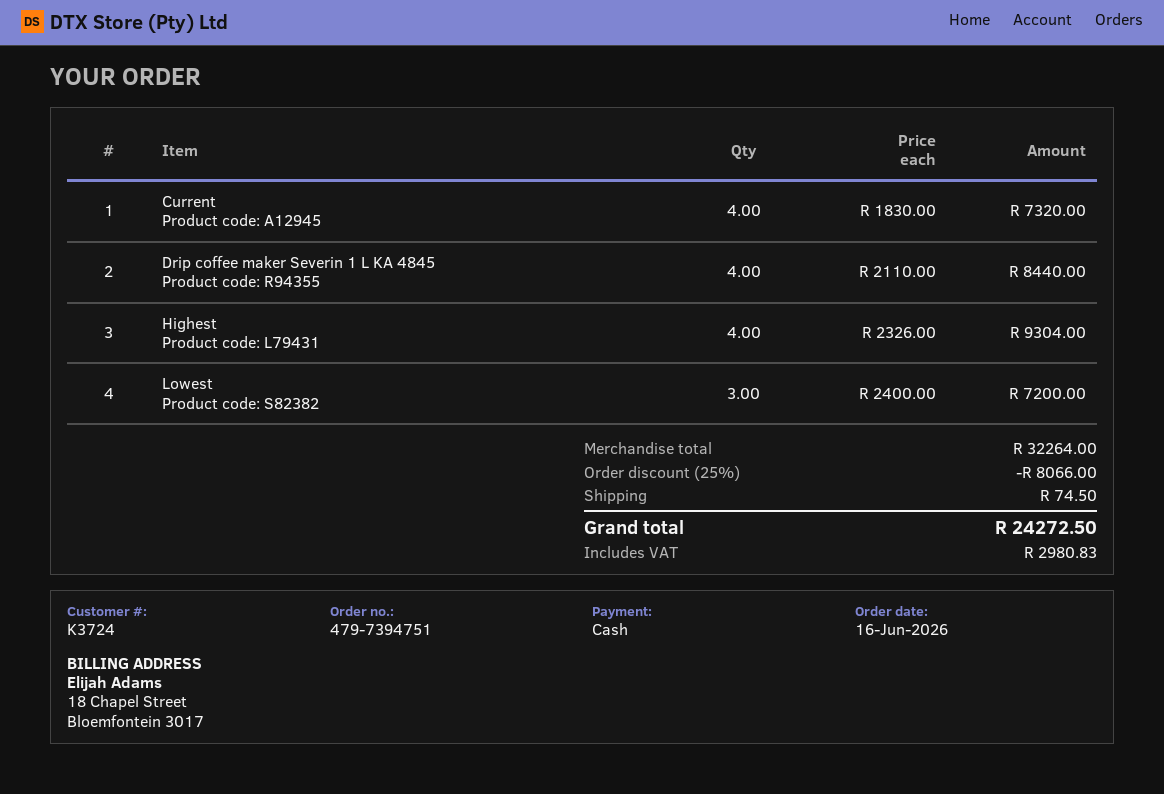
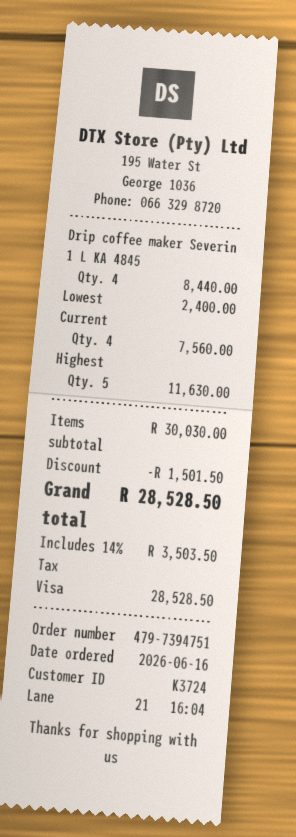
payment method: cash -> Visa
Current: 4 for 7320.00 -> 4 for 7560.00
Highest: 4 for 9304.00 -> 5 for 11630.00
Lowest: 3 for 7200.00 -> 1 for 2400.00
subtotal: 32264.00 -> 30030.00
discount: 8066.00 -> 1501.50
shipping: 74.50 -> none
tax: 2980.83 -> 3503.50
total: 24272.50 -> 28528.50

